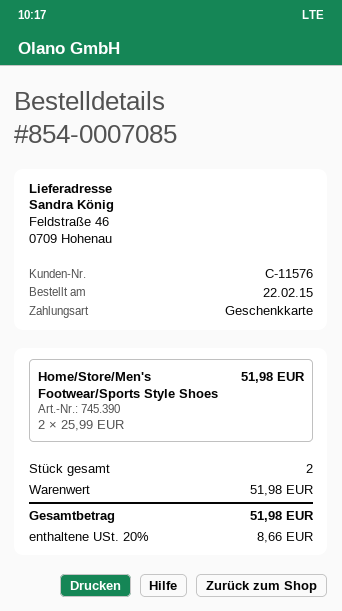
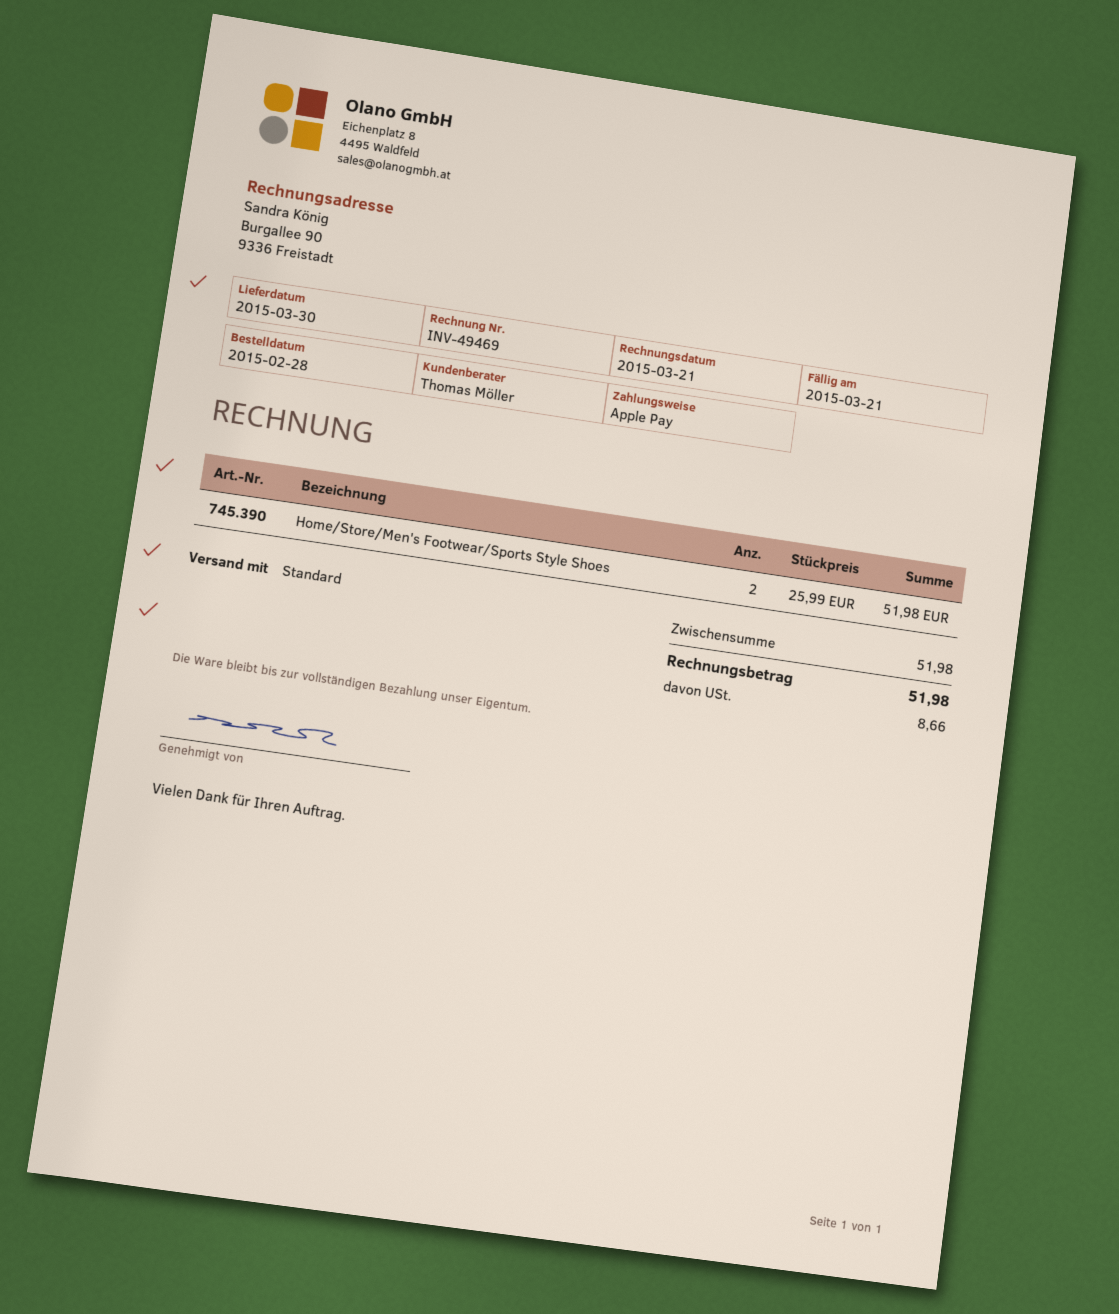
order date: 2015-02-22 -> 2015-02-28
payment method: gift card -> Apple Pay

